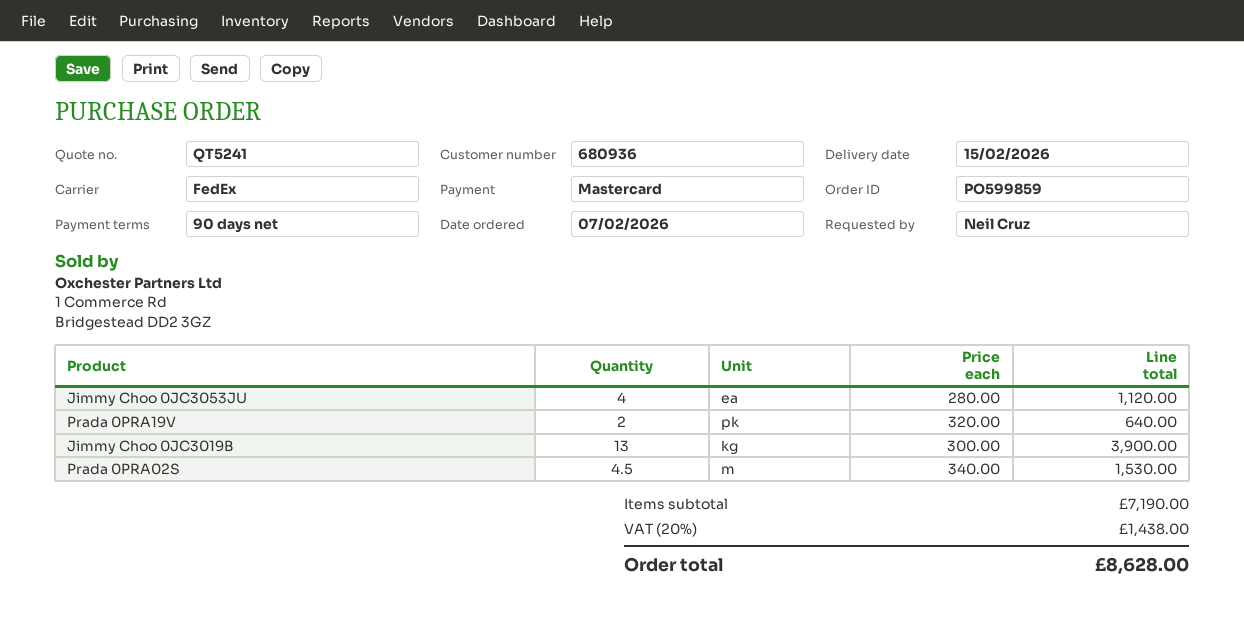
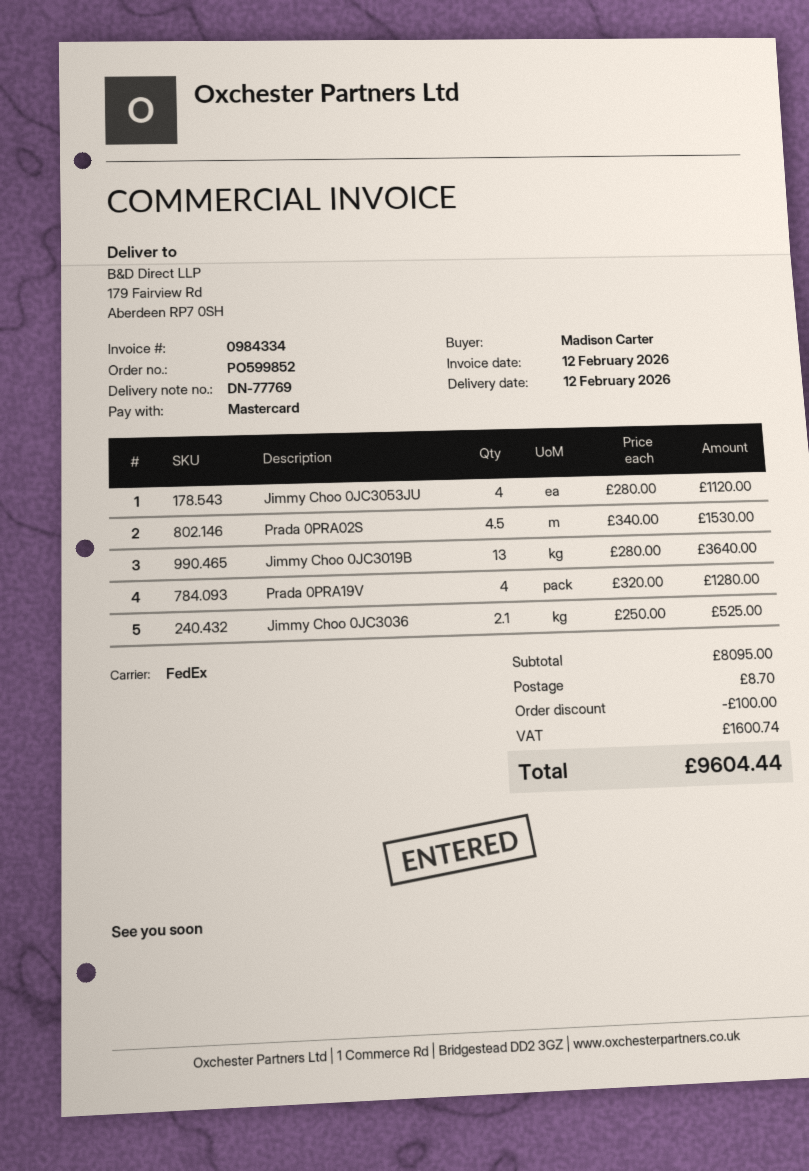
order number: PO599859 -> PO599852
delivery date: 2026-02-15 -> 2026-02-12
ordered by: Neil Cruz -> Madison Carter
Prada 0PRA19V: 2 x 320.00 = 640.00 -> 4 x 320.00 = 1280.00
Jimmy Choo 0JC3019B: 13 x 300.00 = 3900.00 -> 13 x 280.00 = 3640.00
Jimmy Choo 0JC3036: none -> 2.1 x 250.00 = 525.00
subtotal: 7190.00 -> 8095.00
discount: none -> 100.00
shipping: none -> 8.70
tax: 1438.00 -> 1600.74
total: 8628.00 -> 9604.44

